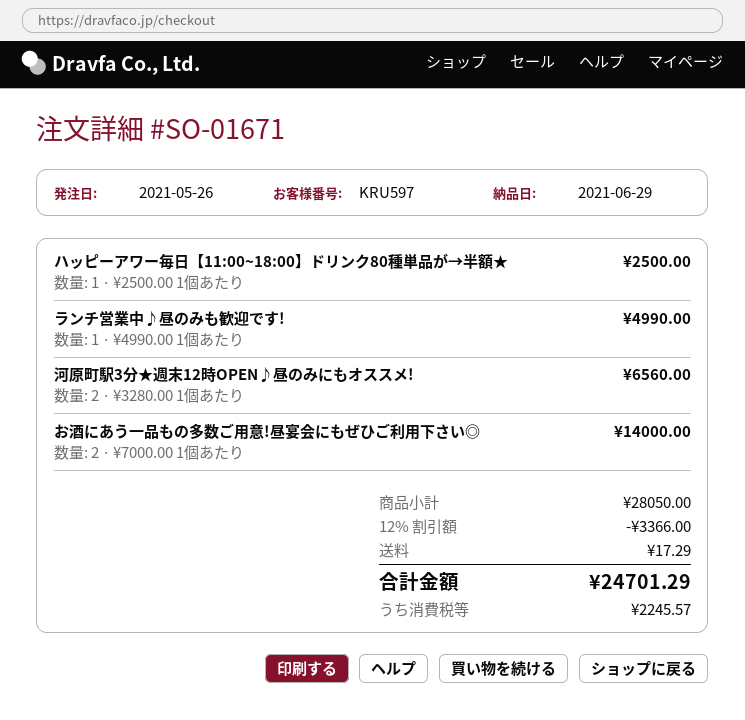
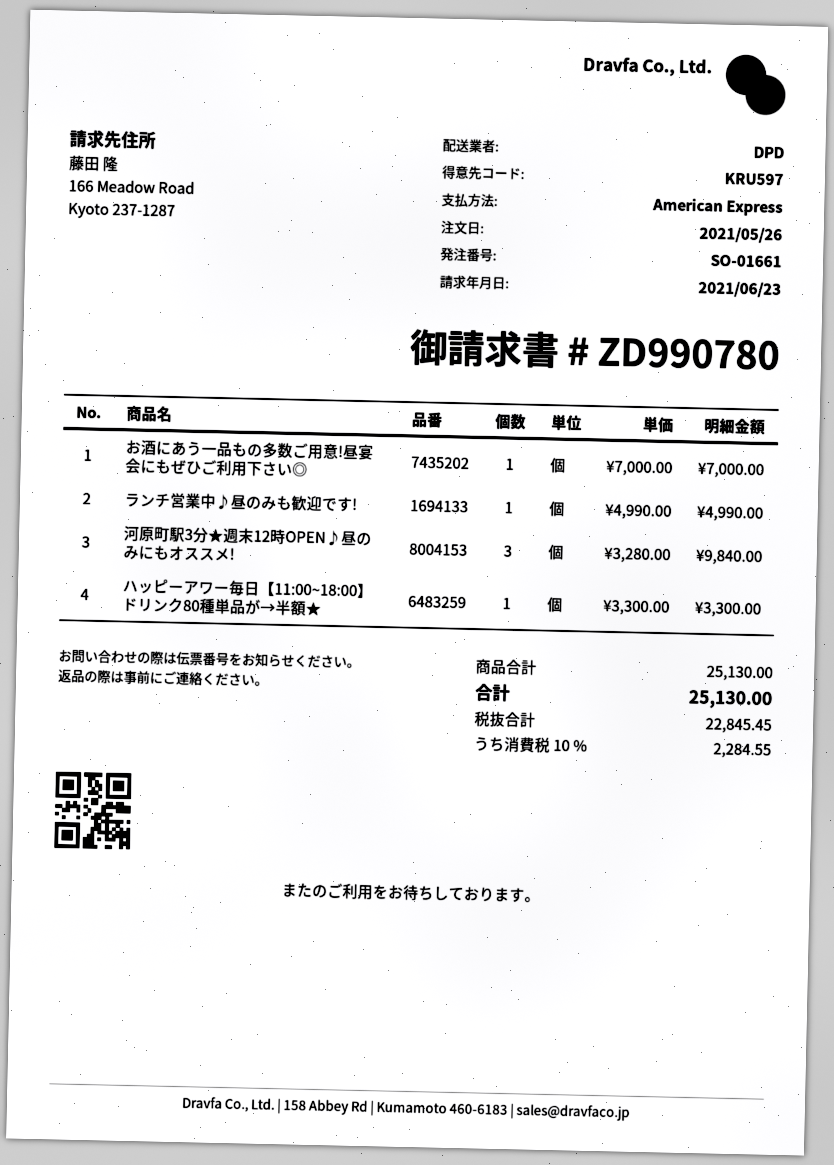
order number: SO-01671 -> SO-01661
ハッピーアワー毎日【11:00~18:00】ドリンク80種単品が→半額★: 1 x 2500.00 = 2500.00 -> 1 x 3300.00 = 3300.00
河原町駅3分★週末12時OPEN♪昼のみにもオススメ!: 2 x 3280.00 = 6560.00 -> 3 x 3280.00 = 9840.00
お酒にあう一品もの多数ご用意!昼宴会にもぜひご利用下さい◎: 2 x 7000.00 = 14000.00 -> 1 x 7000.00 = 7000.00
subtotal: 28050.00 -> 25130.00
discount: 12% = 3366.00 -> none
shipping: 17.29 -> none
tax: 2245.57 -> 2284.55
total: 24701.29 -> 25130.00

